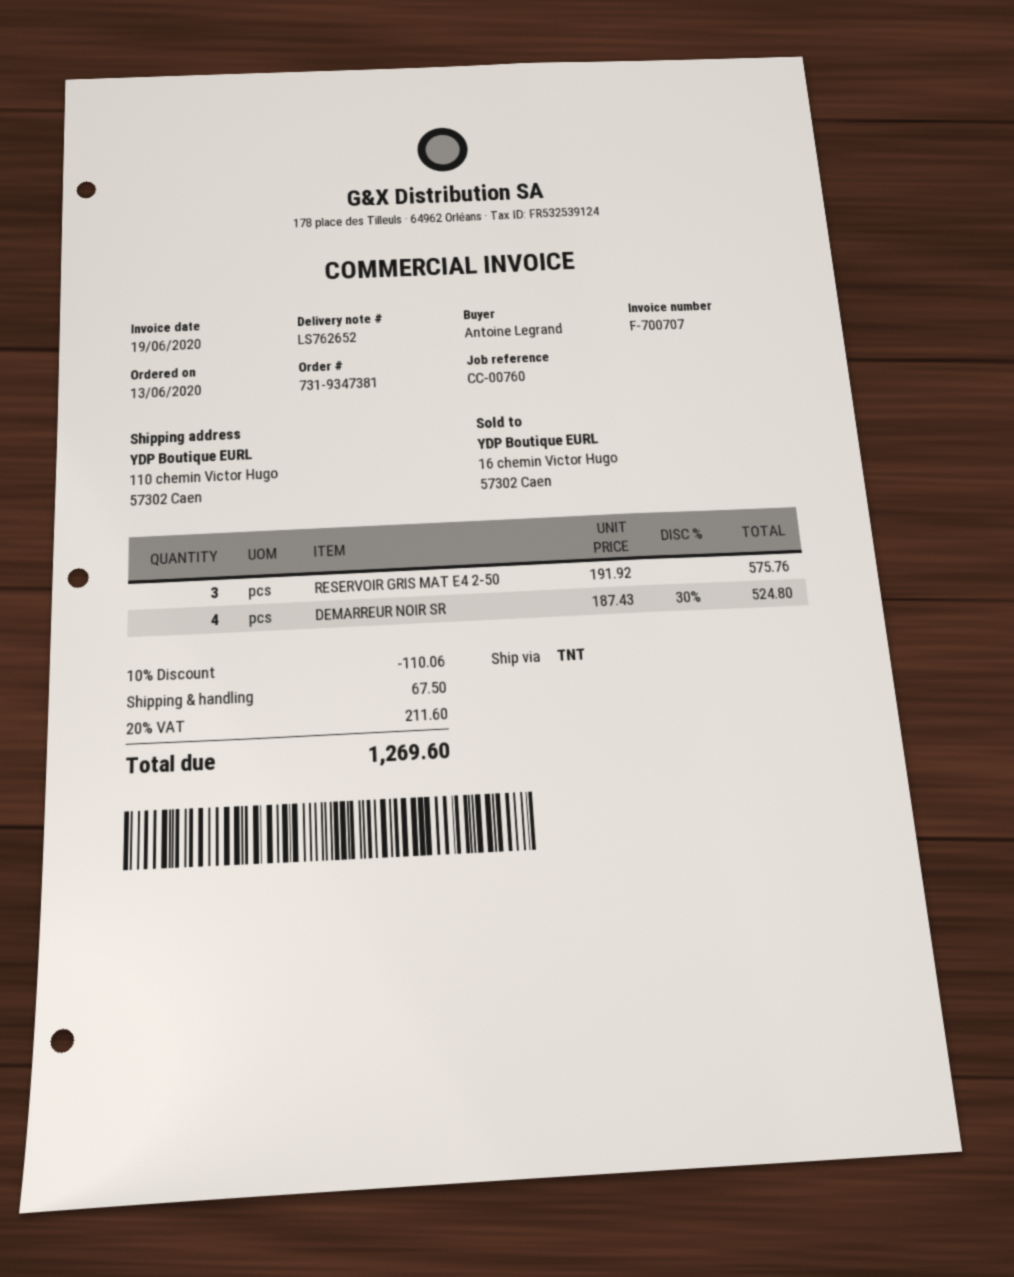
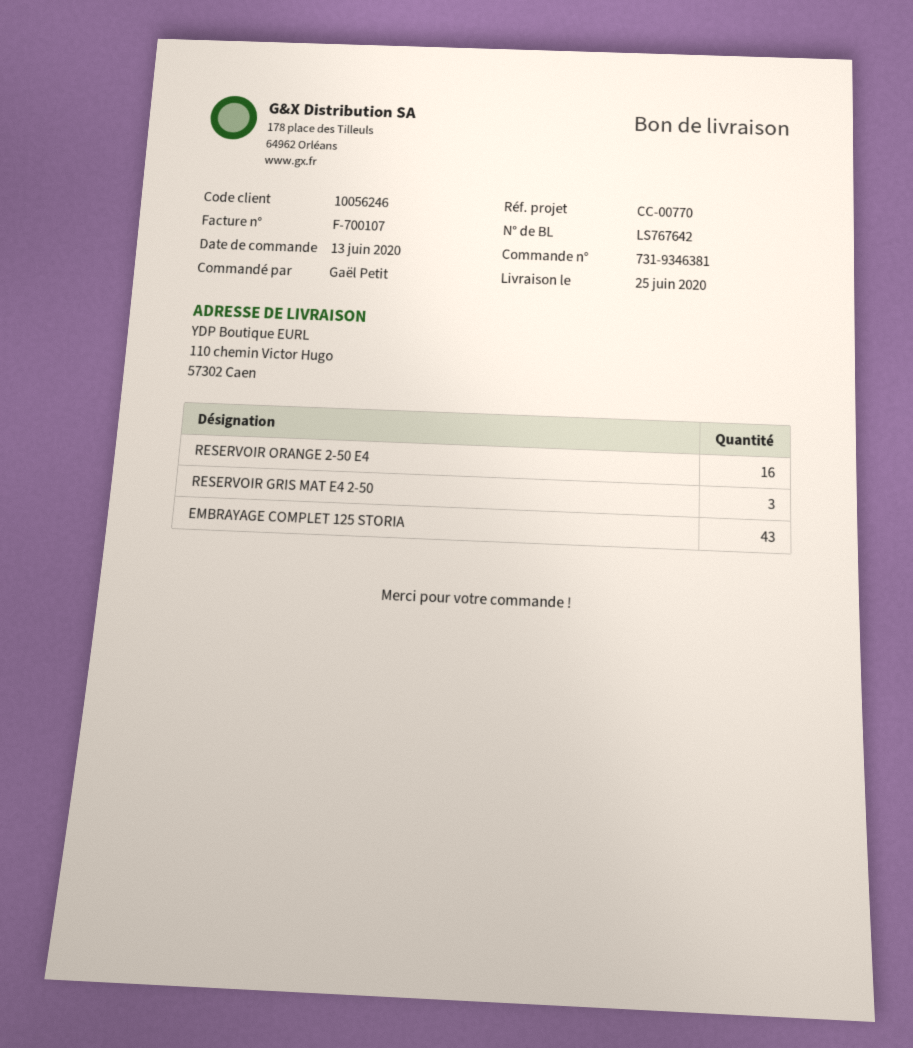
order number: 731-9347381 -> 731-9346381
delivery note number: LS762652 -> LS767642
invoice number: F-700707 -> F-700107
reference: CC-00760 -> CC-00770
ordered by: Antoine Legrand -> Gaël Petit
DEMARREUR NOIR SR: 4 -> none
RESERVOIR ORANGE 2-50 E4: none -> 16
EMBRAYAGE COMPLET 125 STORIA: none -> 43

